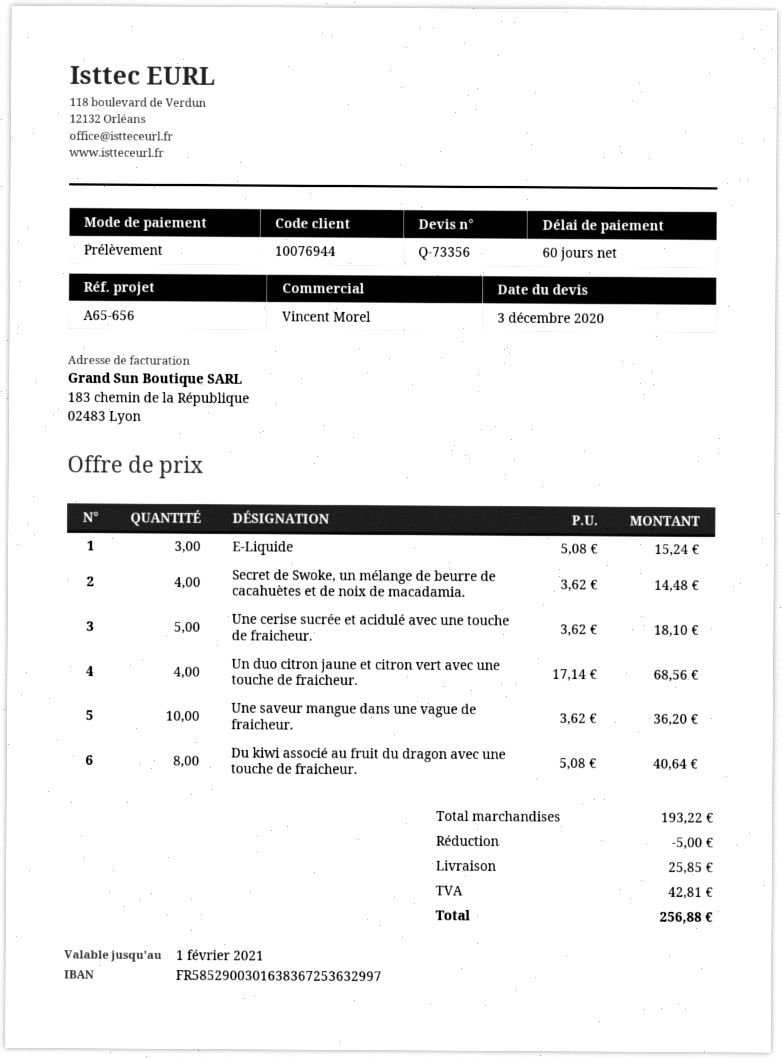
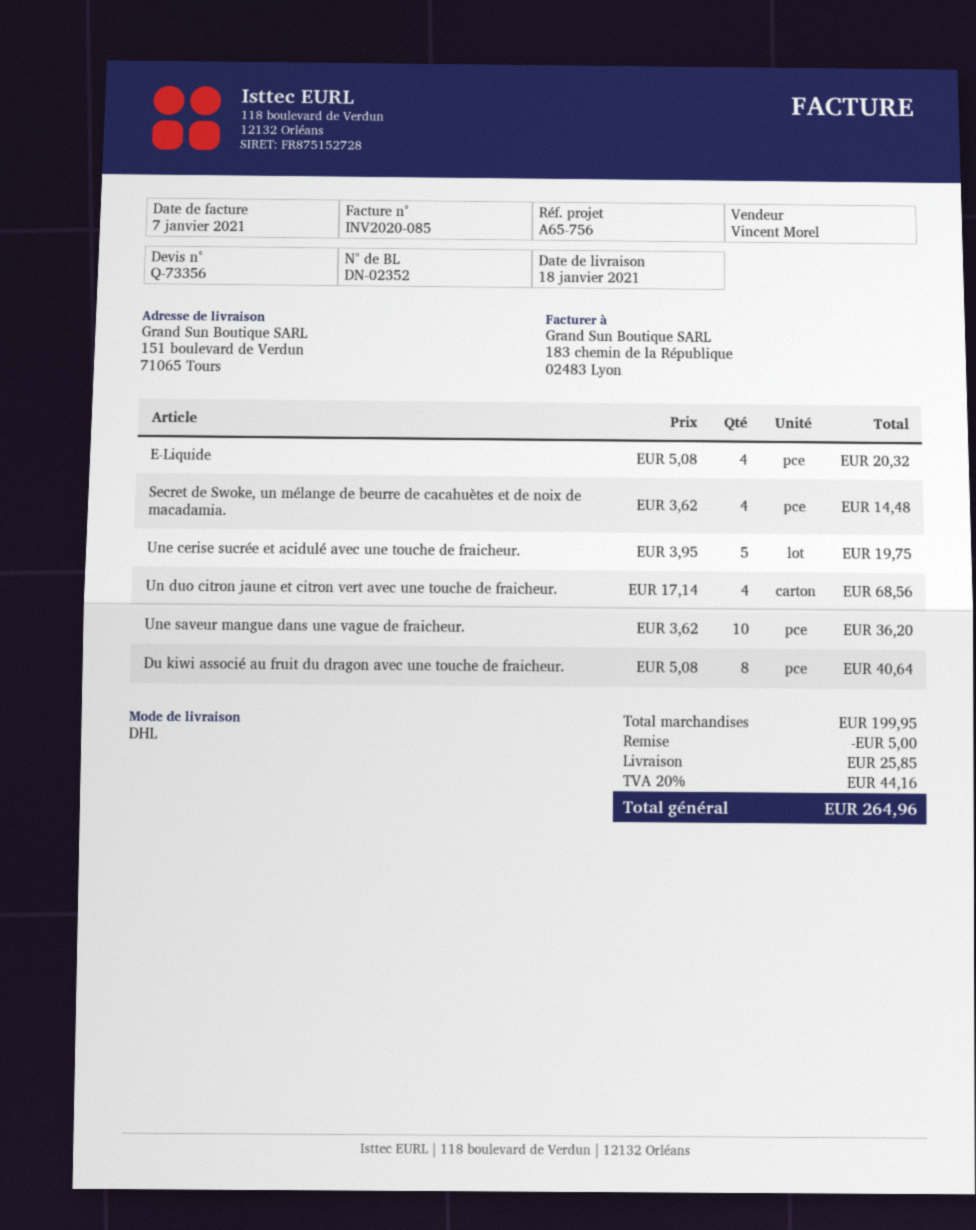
reference: A65-656 -> A65-756
E-Liquide: 3 x 5.08 = 15.24 -> 4 x 5.08 = 20.32
Une cerise sucrée et acidulé avec une touche de fraicheur.: 5 x 3.62 = 18.10 -> 5 x 3.95 = 19.75
subtotal: 193.22 -> 199.95
tax: 42.81 -> 44.16
total: 256.88 -> 264.96

